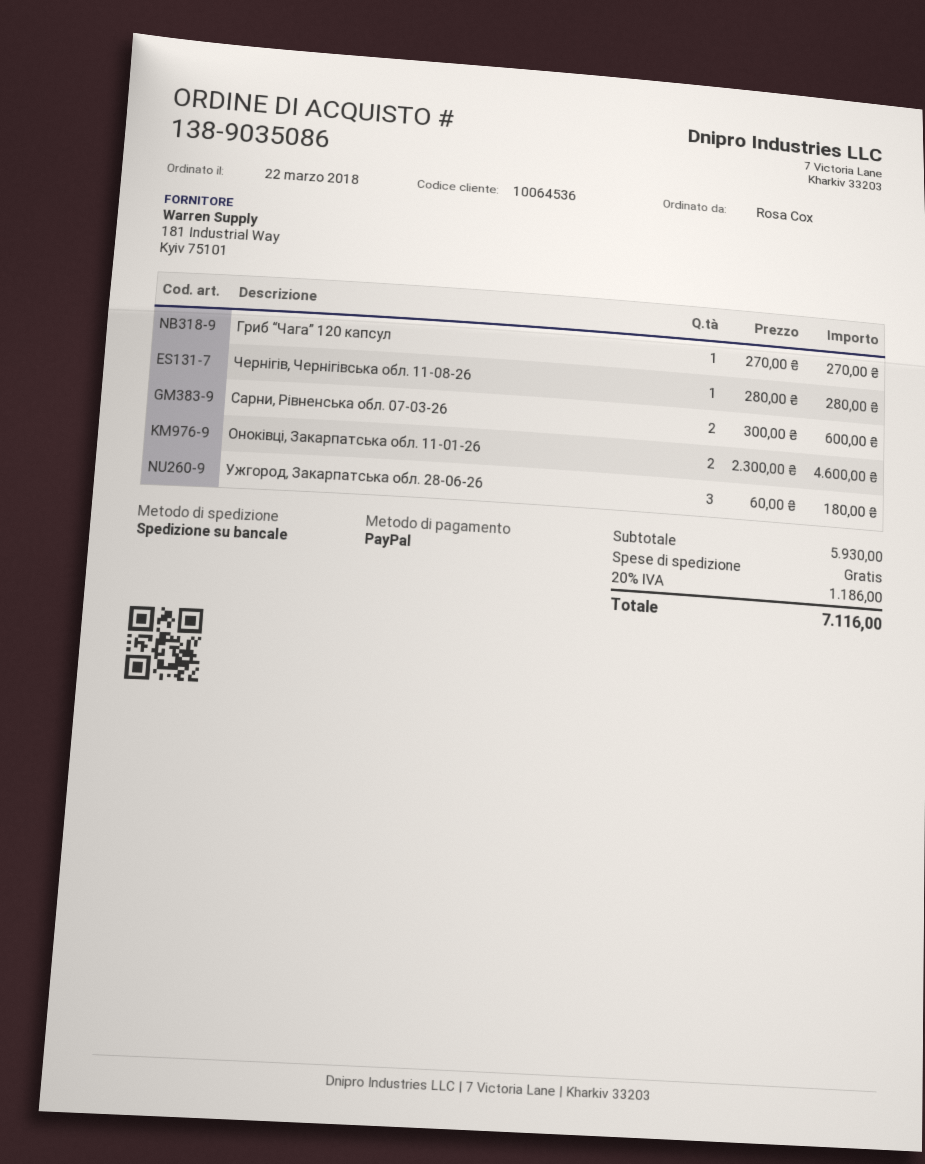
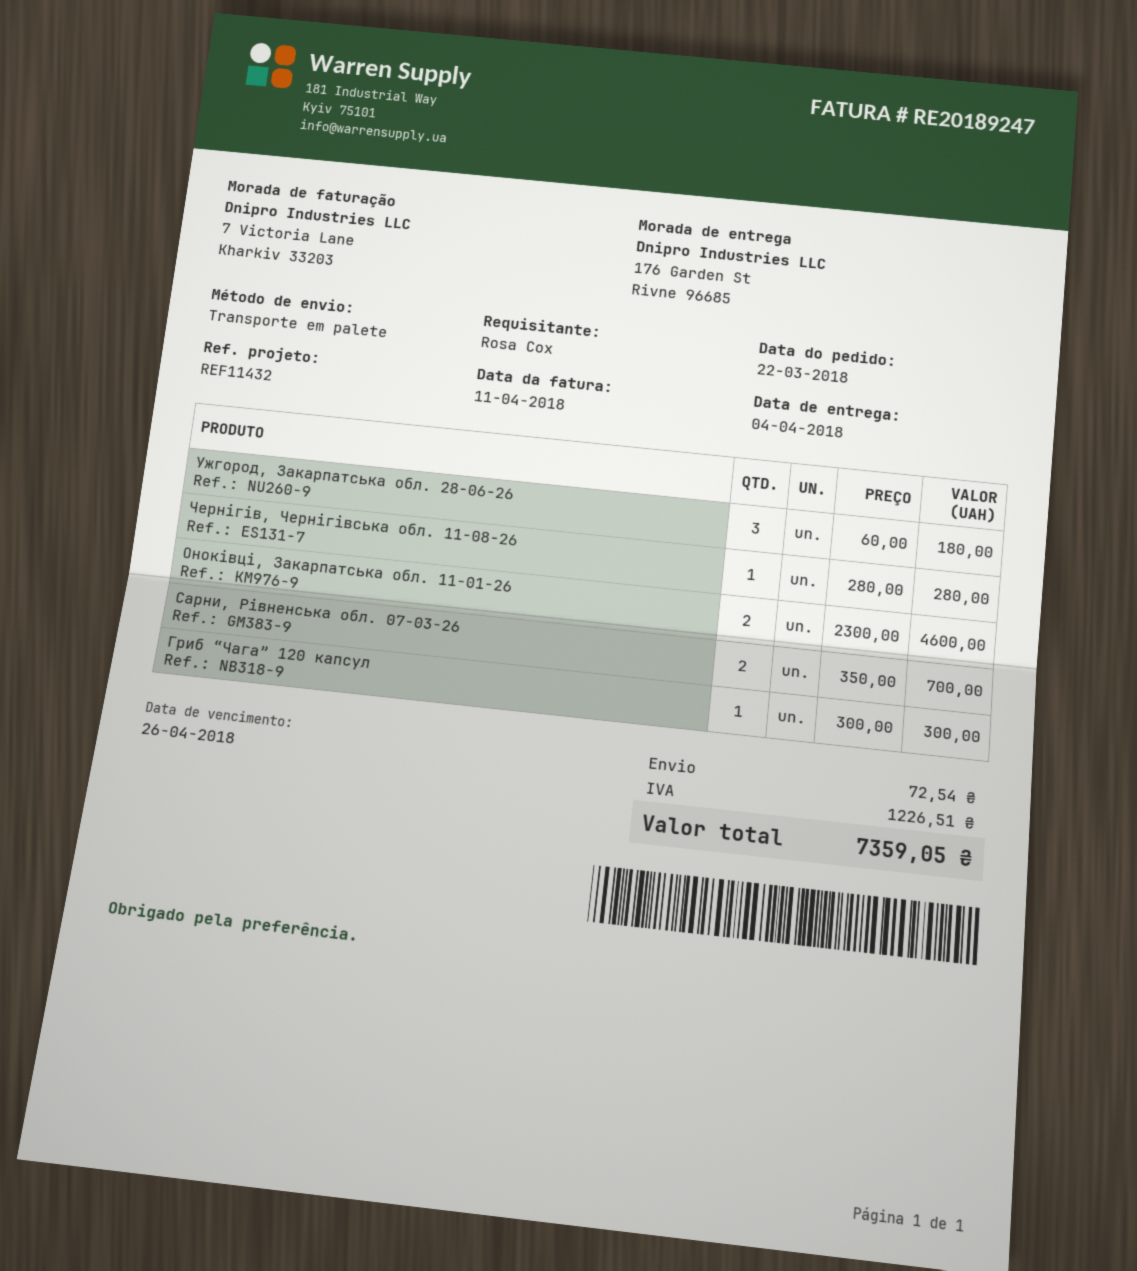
Гриб “Чага” 120 капсул: 1 x 270.00 = 270.00 -> 1 x 300.00 = 300.00
Сарни, Рівненська обл. 07-03-26: 2 x 300.00 = 600.00 -> 2 x 350.00 = 700.00
shipping: 0.00 -> 72.54
tax: 1186.00 -> 1226.51
total: 7116.00 -> 7359.05

